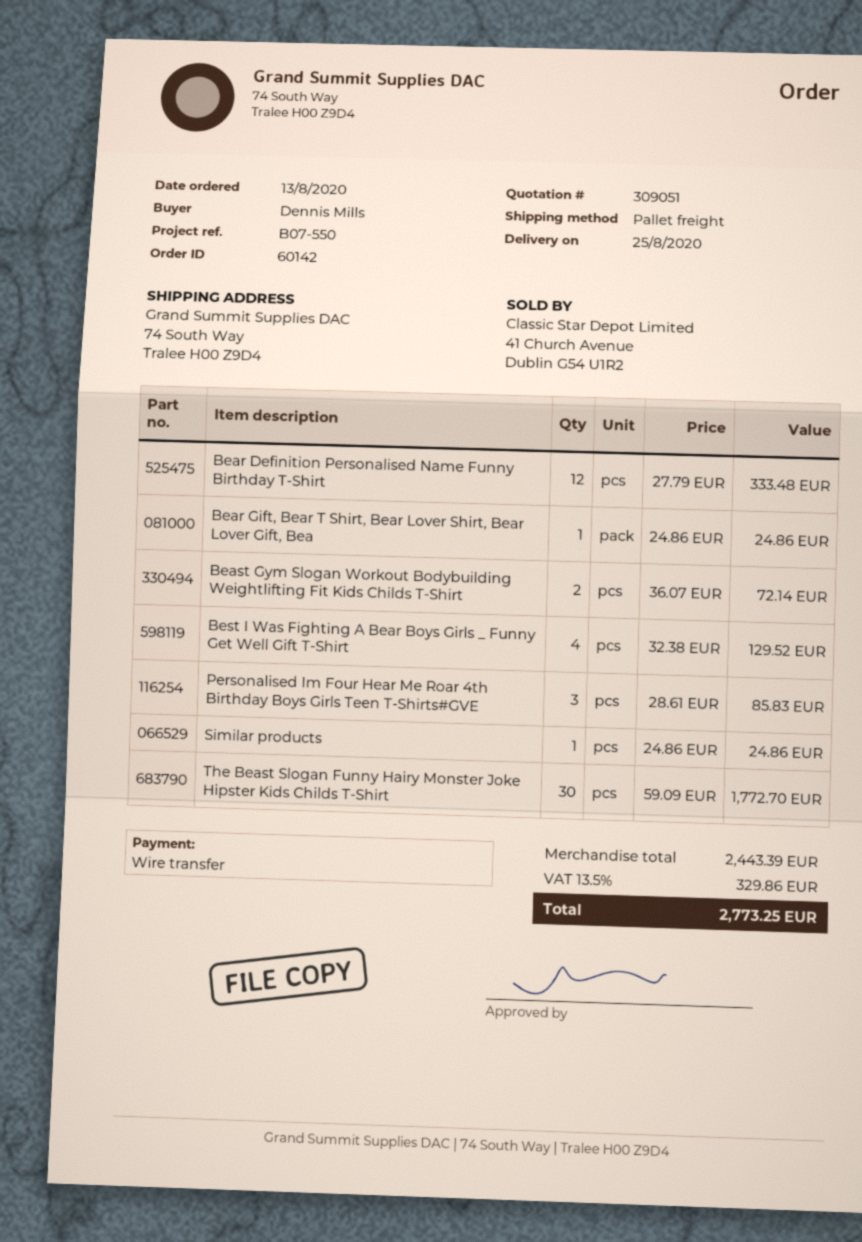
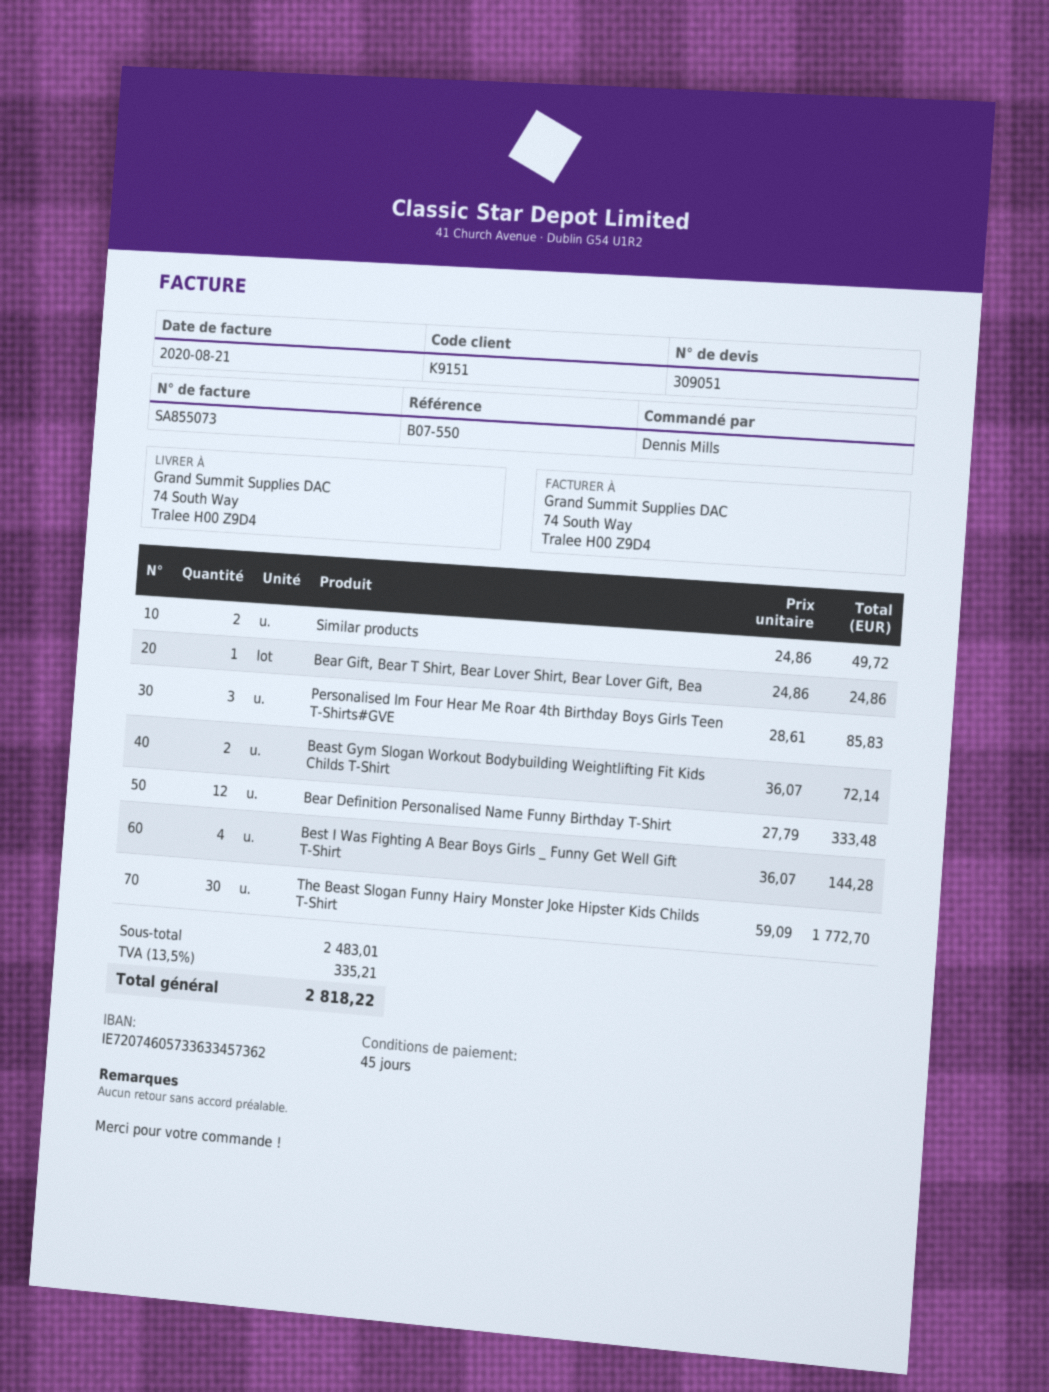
Best I Was Fighting A Bear Boys Girls _ Funny Get Well Gift T-Shirt: 4 x 32.38 = 129.52 -> 4 x 36.07 = 144.28
Similar products: 1 x 24.86 = 24.86 -> 2 x 24.86 = 49.72
subtotal: 2443.39 -> 2483.01
tax: 13.5% = 329.86 -> 13.5% = 335.21
total: 2773.25 -> 2818.22

